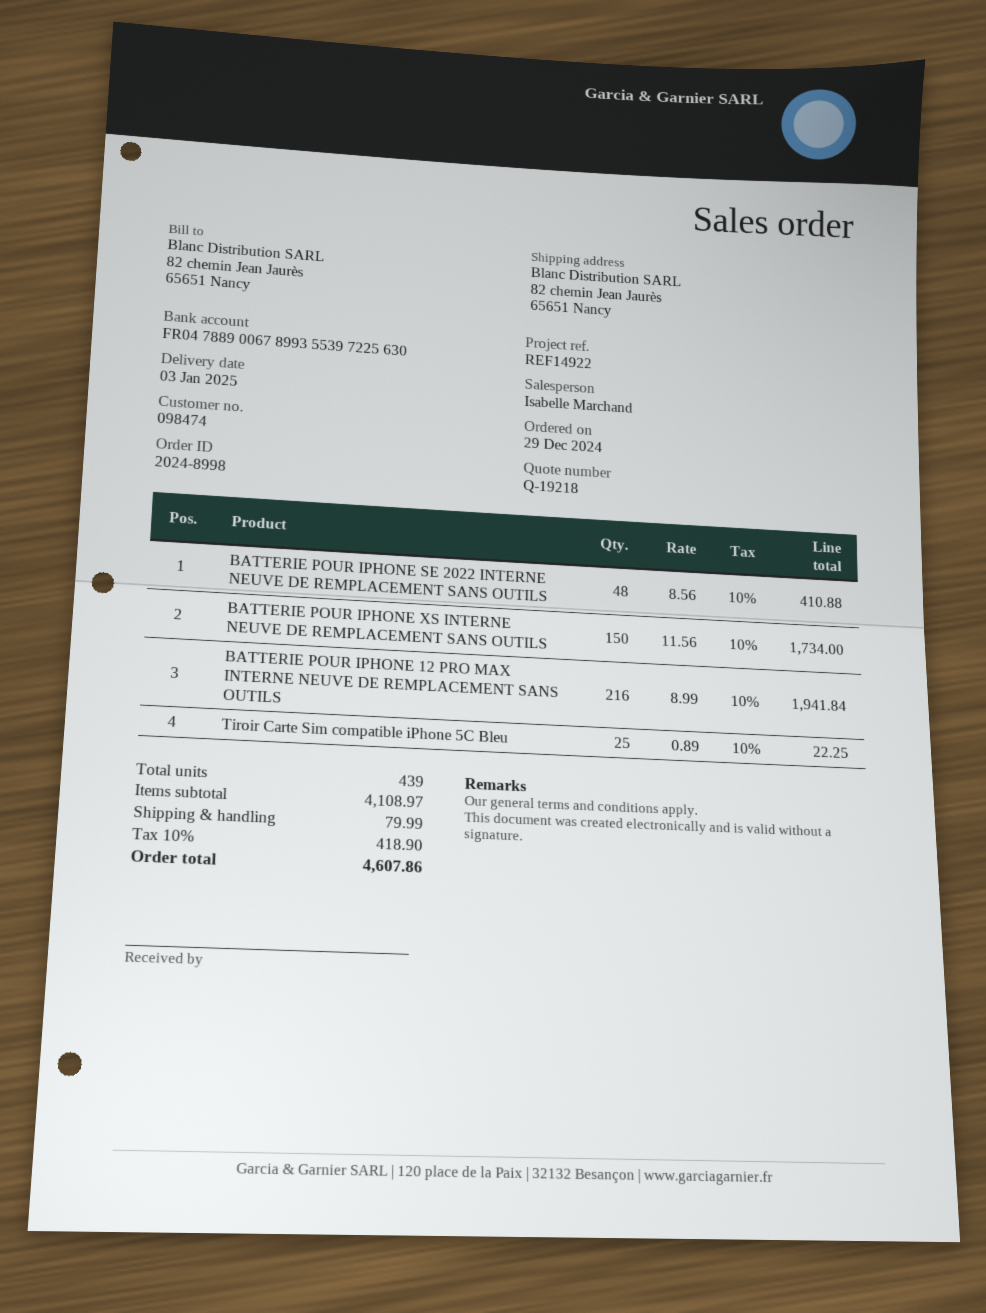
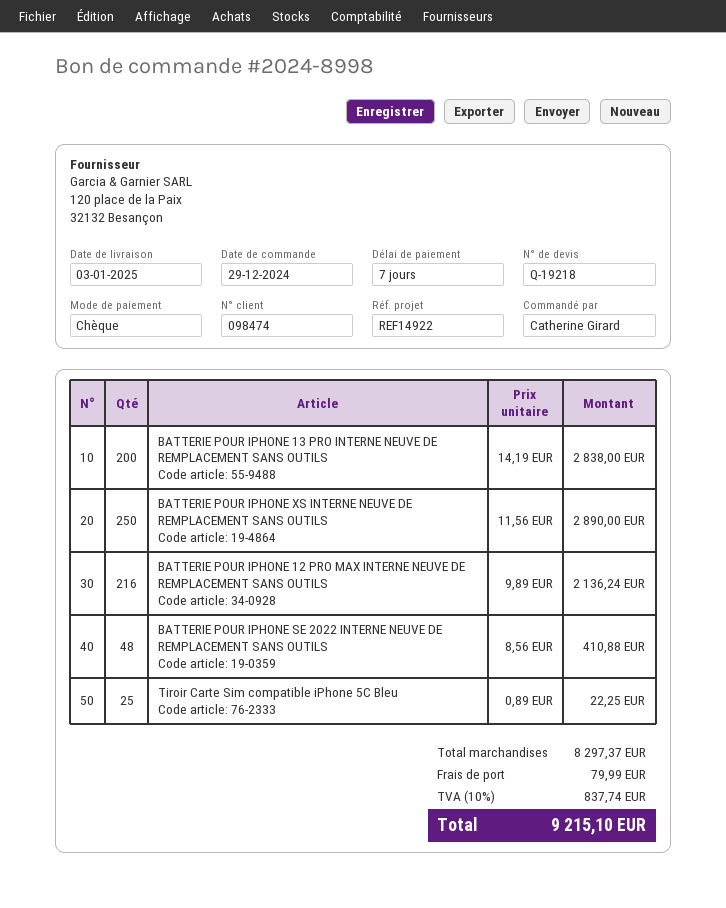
BATTERIE POUR IPHONE XS INTERNE NEUVE DE REMPLACEMENT SANS OUTILS: 150 x 11.56 = 1734.00 -> 250 x 11.56 = 2890.00
BATTERIE POUR IPHONE 12 PRO MAX INTERNE NEUVE DE REMPLACEMENT SANS OUTILS: 216 x 8.99 = 1941.84 -> 216 x 9.89 = 2136.24
BATTERIE POUR IPHONE 13 PRO INTERNE NEUVE DE REMPLACEMENT SANS OUTILS: none -> 200 x 14.19 = 2838.00
subtotal: 4108.97 -> 8297.37
tax: 10% = 418.90 -> 10% = 837.74
total: 4607.86 -> 9215.10

